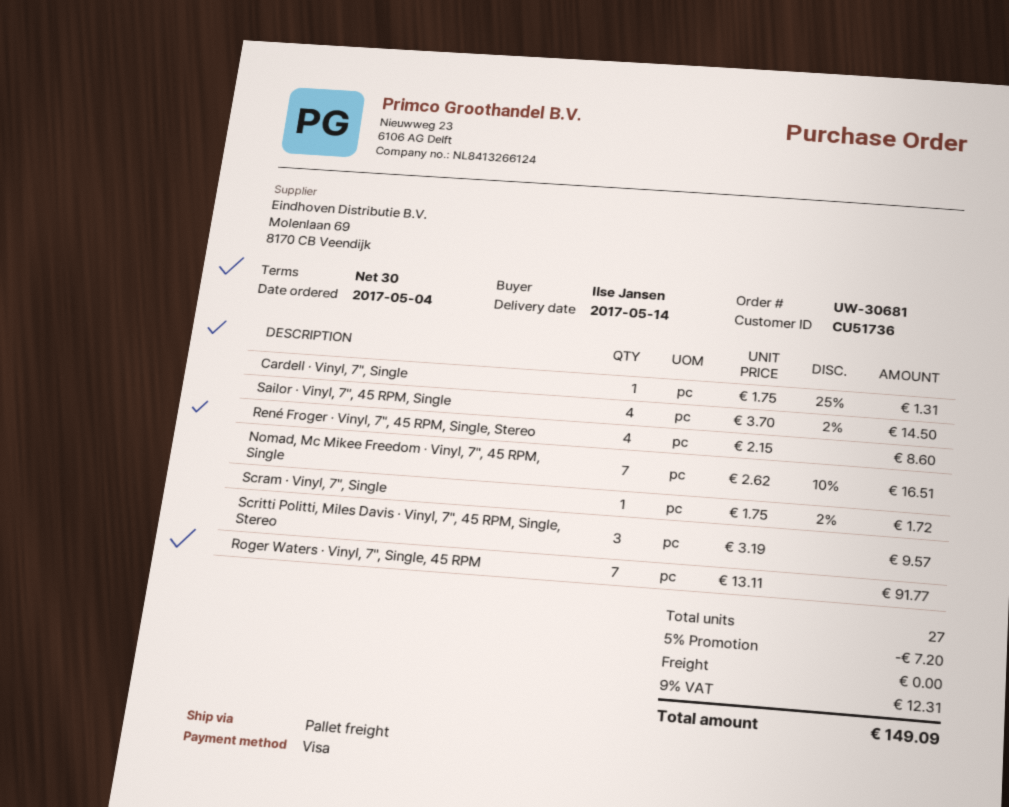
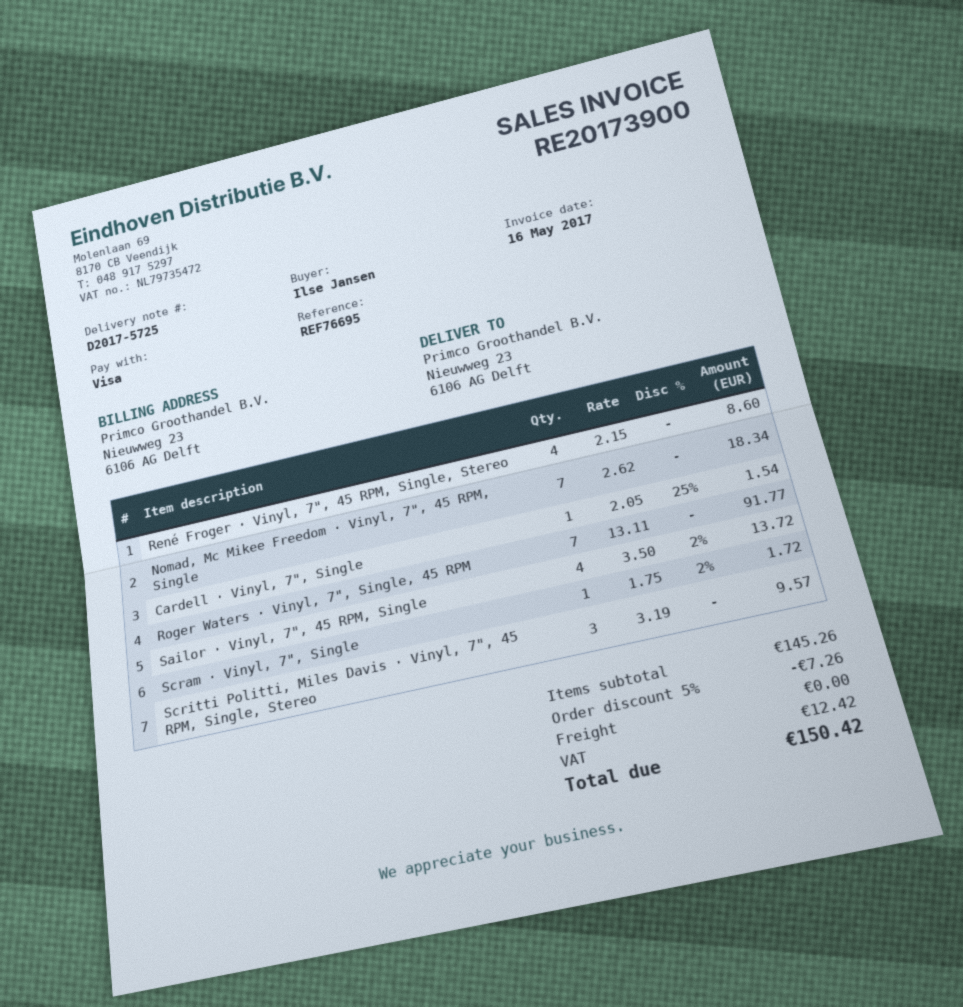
Cardell · Vinyl, 7", Single: 1 x 1.75 - 25% = 1.31 -> 1 x 2.05 - 25% = 1.54
Sailor · Vinyl, 7", 45 RPM, Single: 4 x 3.70 - 2% = 14.50 -> 4 x 3.50 - 2% = 13.72
Nomad, Mc Mikee Freedom · Vinyl, 7", 45 RPM, Single: 7 x 2.62 - 10% = 16.51 -> 7 x 2.62 = 18.34
discount: 5% = 7.20 -> 5% = 7.26
tax: 12.31 -> 12.42
total: 149.09 -> 150.42

